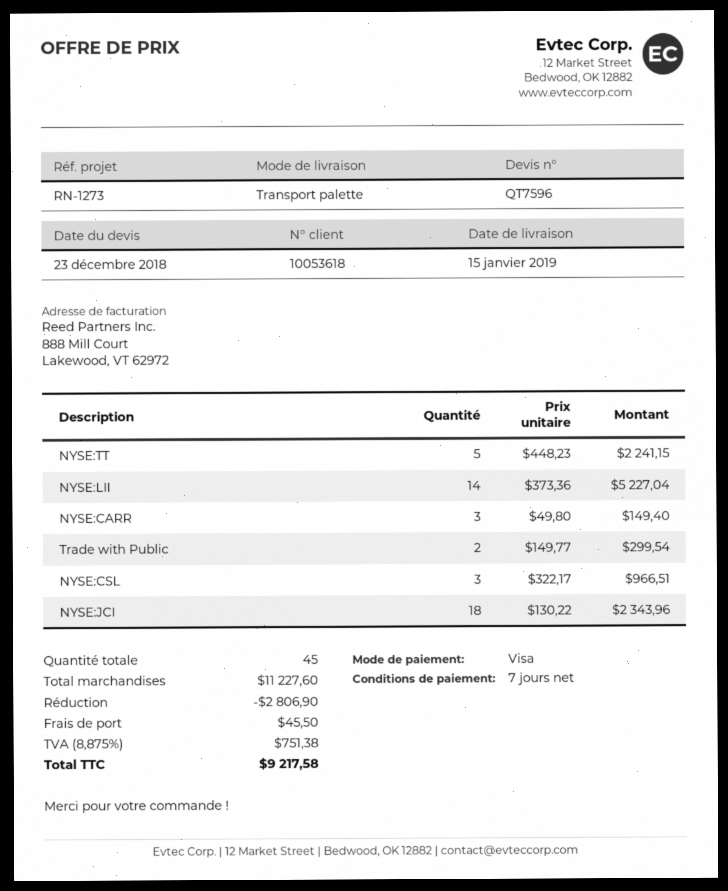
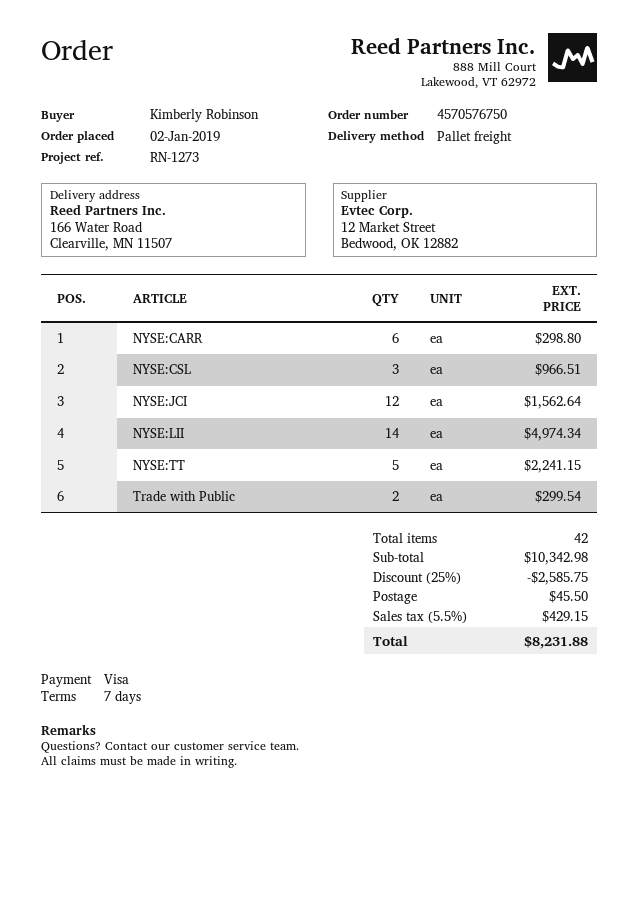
NYSE:LII: 14 for 5227.04 -> 14 for 4974.34
NYSE:CARR: 3 for 149.40 -> 6 for 298.80
NYSE:JCI: 18 for 2343.96 -> 12 for 1562.64
total quantity: 45 -> 42
subtotal: 11227.60 -> 10342.98
discount: 2806.90 -> 2585.75
tax: 8.875% = 751.38 -> 5.5% = 429.15
total: 9217.58 -> 8231.88

